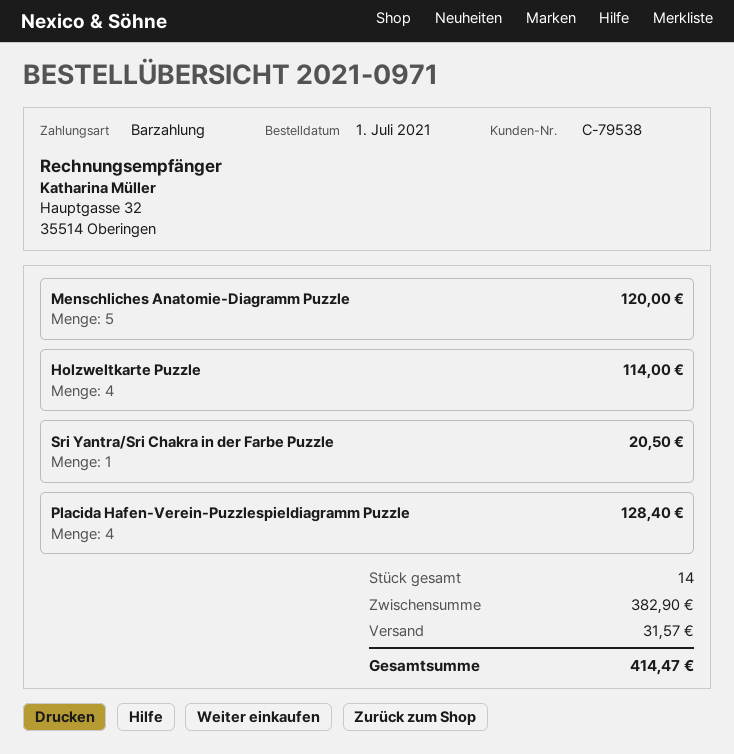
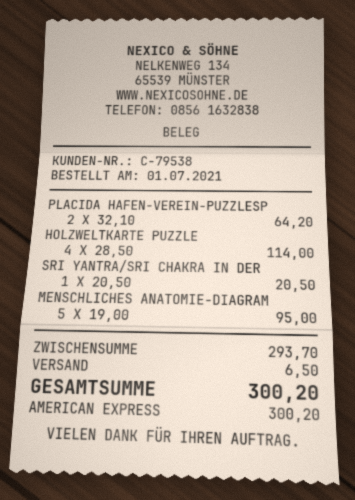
payment method: cash -> American Express
Menschliches Anatomie-Diagramm Puzzle: 5 for 120.00 -> 5 for 95.00
Placida Hafen-Verein-Puzzlespieldiagramm Puzzle: 4 for 128.40 -> 2 for 64.20
subtotal: 382.90 -> 293.70
shipping: 31.57 -> 6.50
total: 414.47 -> 300.20

